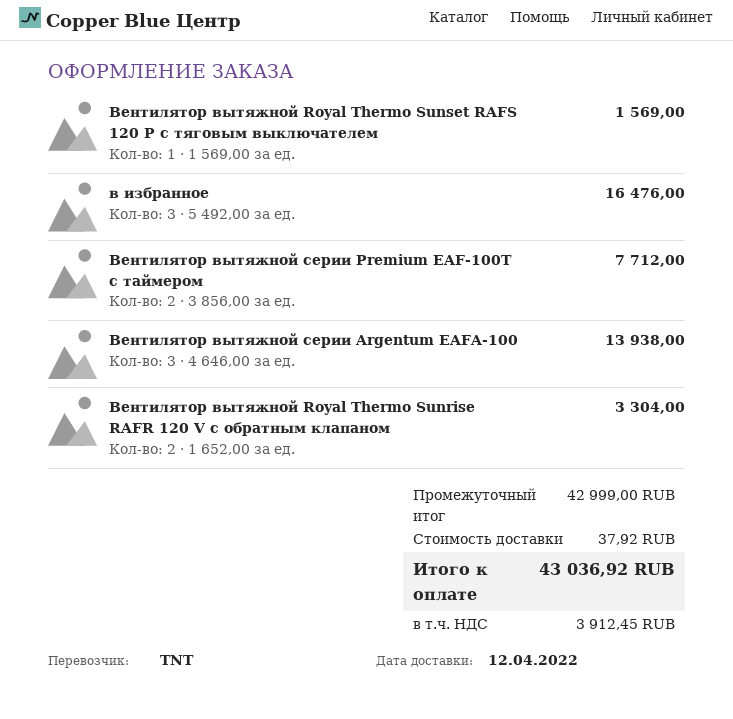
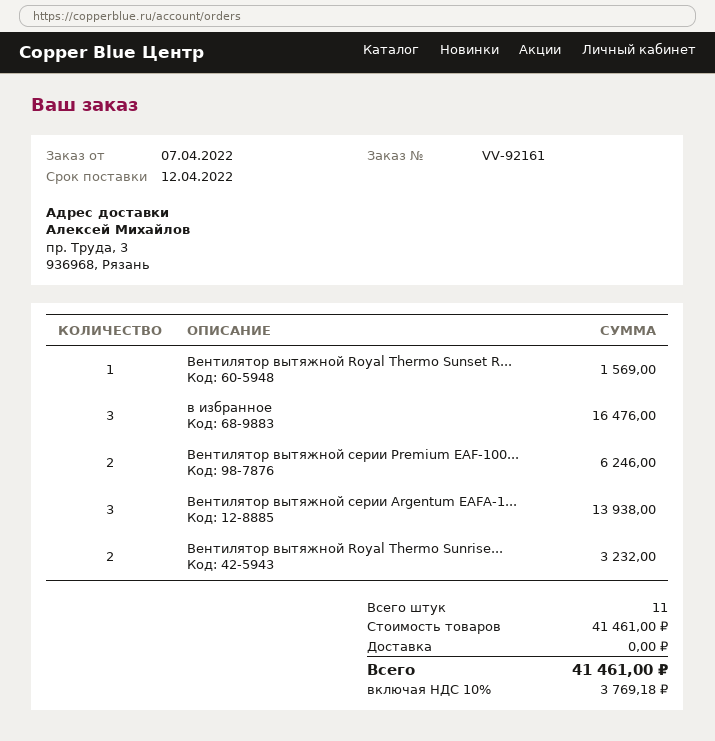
Вентилятор вытяжной серии Premium EAF-100T с таймером: 2 for 7712.00 -> 2 for 6246.00
Вентилятор вытяжной Royal Thermo Sunrise RAFR 120 V с обратным клапаном: 2 for 3304.00 -> 2 for 3232.00
subtotal: 42999.00 -> 41461.00
shipping: 37.92 -> 0.00
tax: 3912.45 -> 3769.18
total: 43036.92 -> 41461.00

